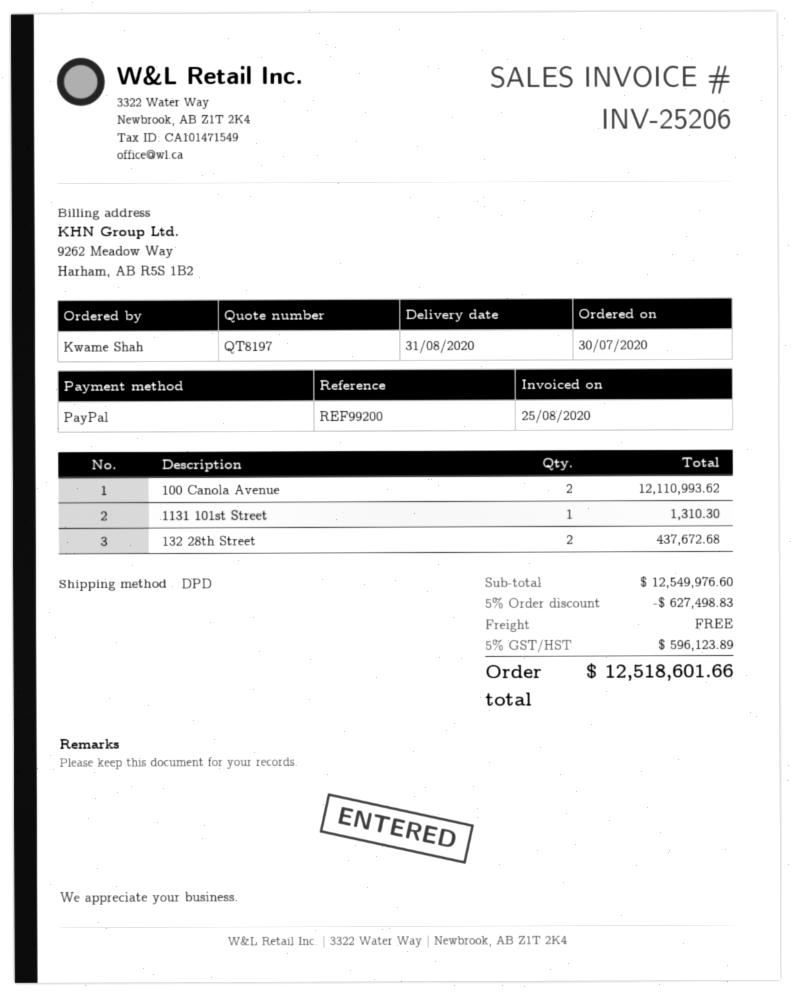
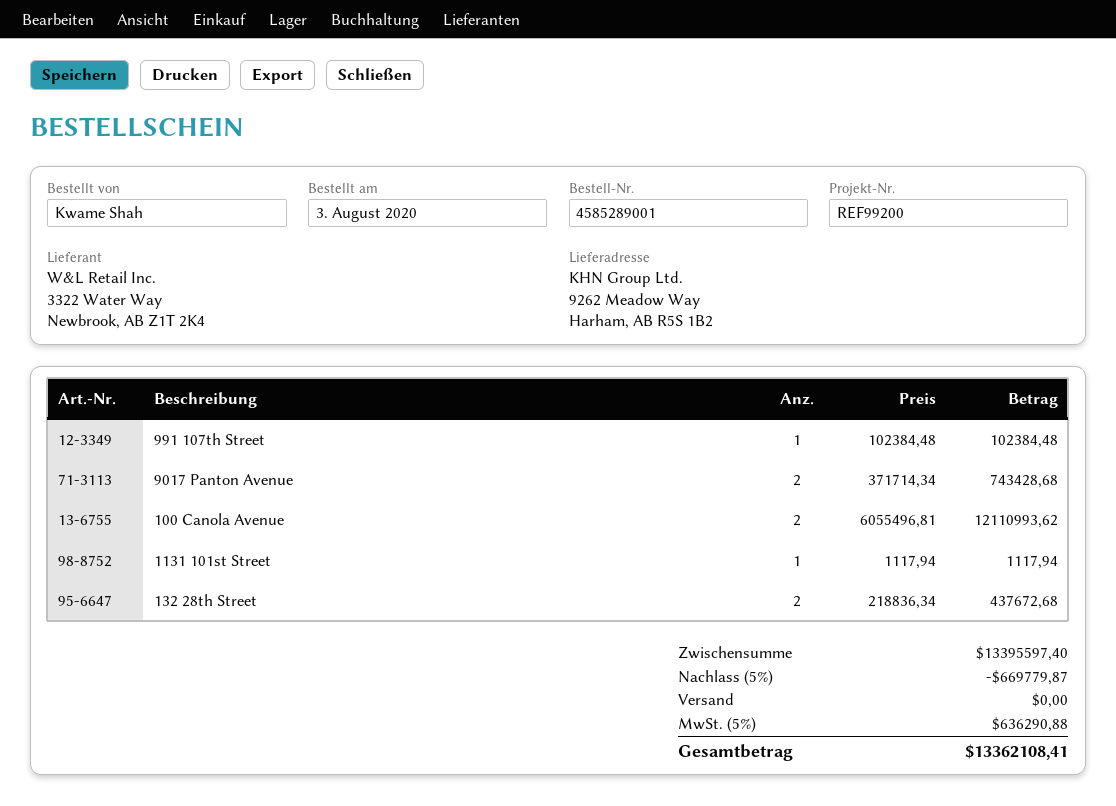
order date: 2020-07-30 -> 2020-08-03
1131 101st Street: 1 for 1310.30 -> 1 for 1117.94
991 107th Street: none -> 1 for 102384.48
9017 Panton Avenue: none -> 2 for 743428.68
subtotal: 12549976.60 -> 13395597.40
discount: 5% = 627498.83 -> 5% = 669779.87
tax: 5% = 596123.89 -> 5% = 636290.88
total: 12518601.66 -> 13362108.41

